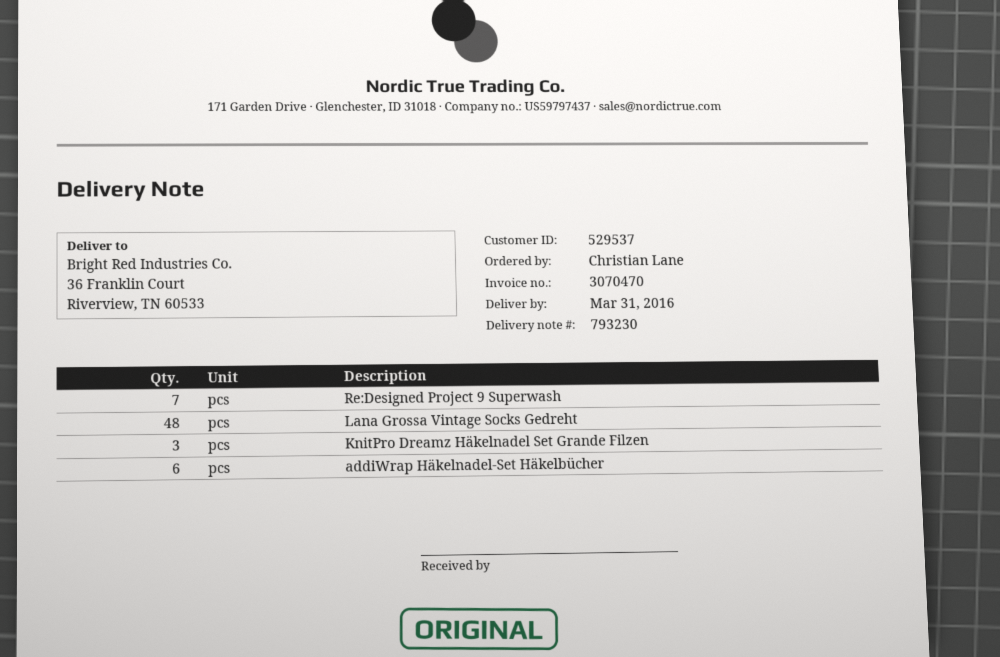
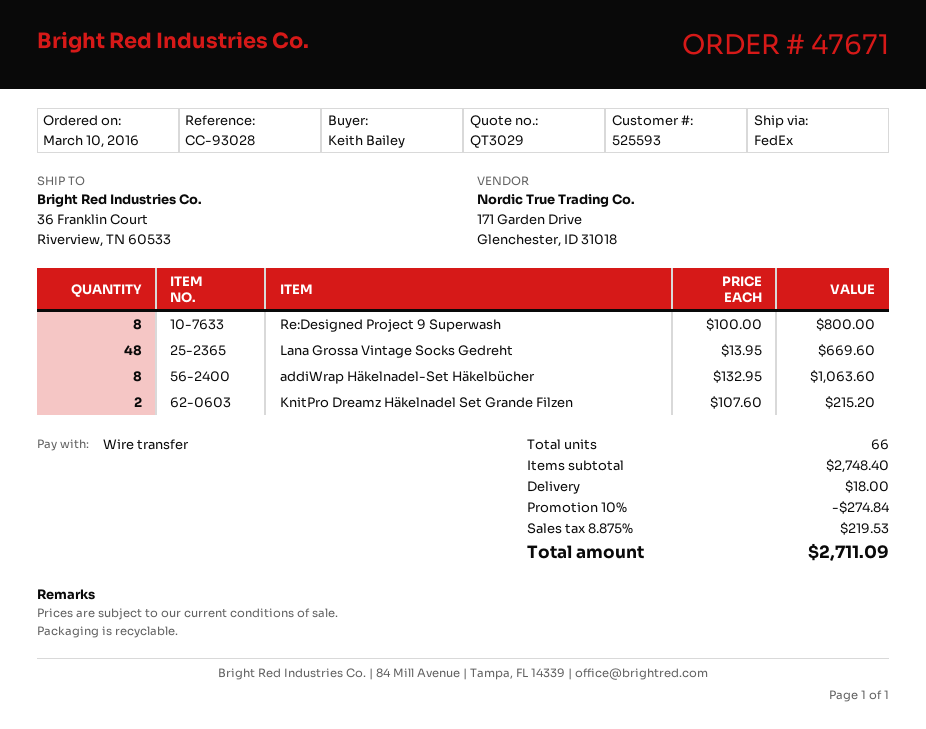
customer number: 529537 -> 525593
ordered by: Christian Lane -> Keith Bailey
Re:Designed Project 9 Superwash: 7 -> 8
KnitPro Dreamz Häkelnadel Set Grande Filzen: 3 -> 2
addiWrap Häkelnadel-Set Häkelbücher: 6 -> 8

